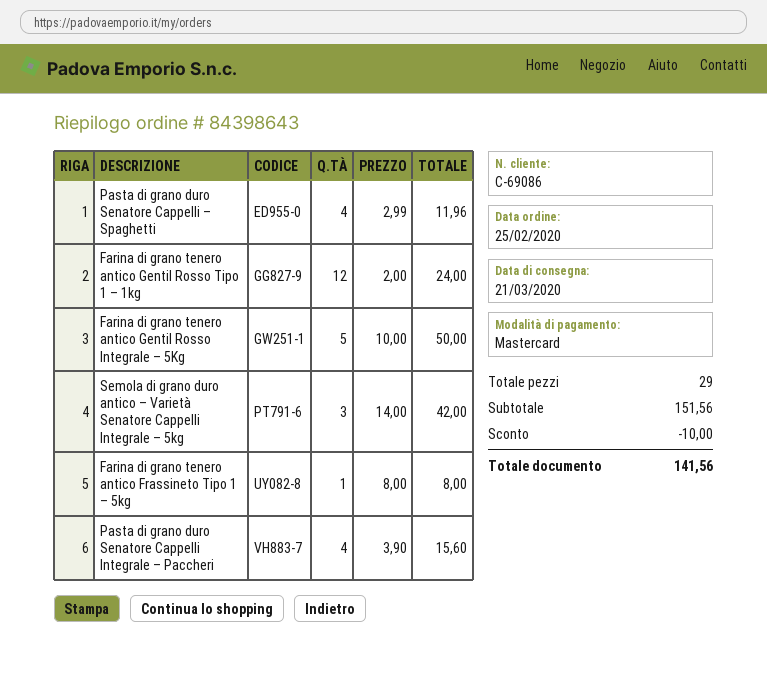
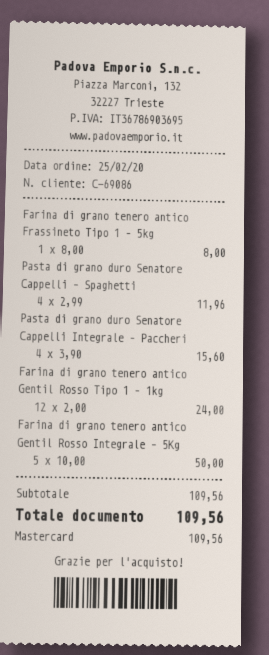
Semola di grano duro antico – Varietà Senatore Cappelli Integrale – 5kg: 3 x 14.00 = 42.00 -> none
subtotal: 151.56 -> 109.56
discount: 10.00 -> none
total: 141.56 -> 109.56

